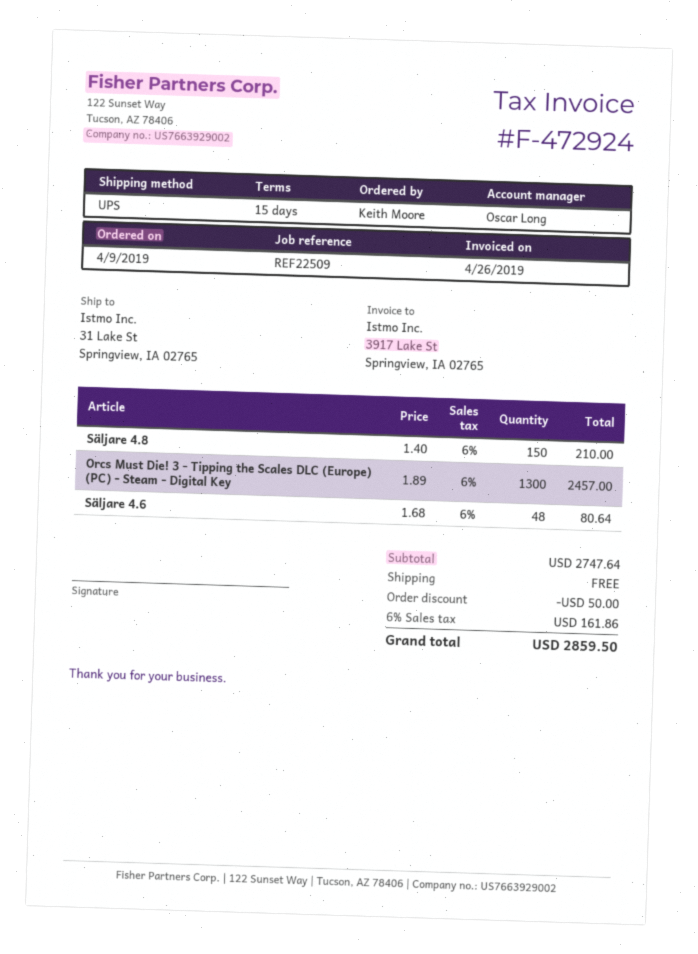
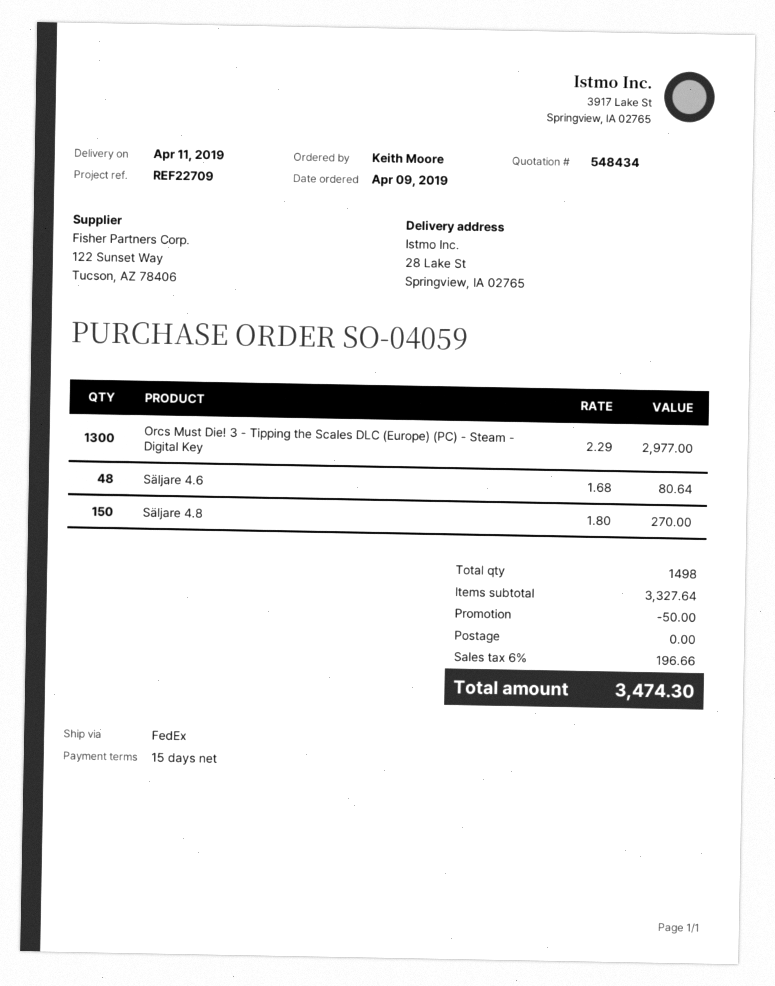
reference: REF22509 -> REF22709
shipping method: UPS -> FedEx
ship to: 31 Lake St, Springview, IA 02765 -> 28 Lake St, Springview, IA 02765
Säljare 4.8: 150 x 1.40 = 210.00 -> 150 x 1.80 = 270.00
Orcs Must Die! 3 - Tipping the Scales DLC (Europe) (PC) - Steam - Digital Key: 1300 x 1.89 = 2457.00 -> 1300 x 2.29 = 2977.00
subtotal: 2747.64 -> 3327.64
tax: 6% = 161.86 -> 6% = 196.66
total: 2859.50 -> 3474.30

